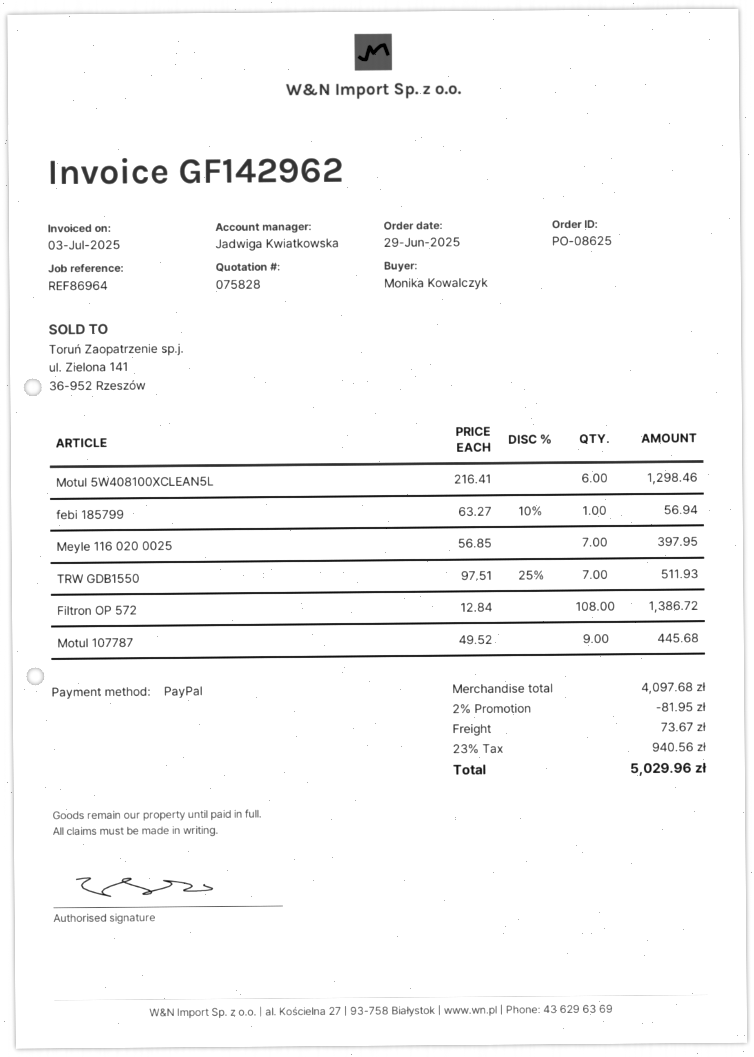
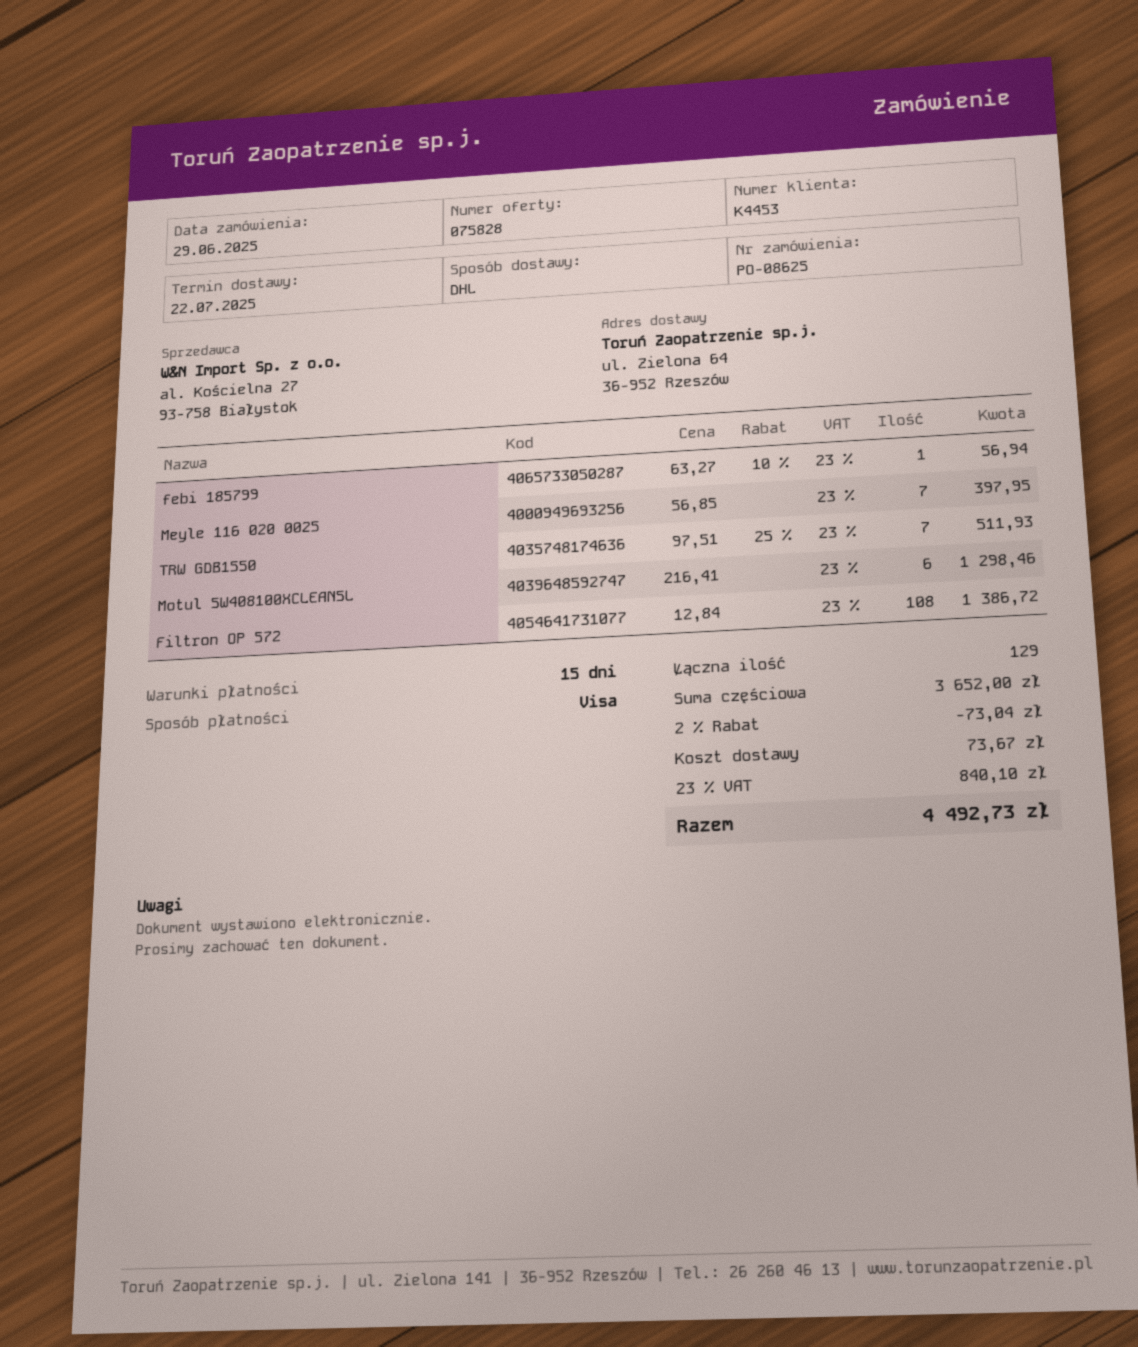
payment method: PayPal -> Visa
Motul 107787: 9 x 49.52 = 445.68 -> none
subtotal: 4097.68 -> 3652.00
discount: 2% = 81.95 -> 2% = 73.04
tax: 23% = 940.56 -> 23% = 840.10
total: 5029.96 -> 4492.73

